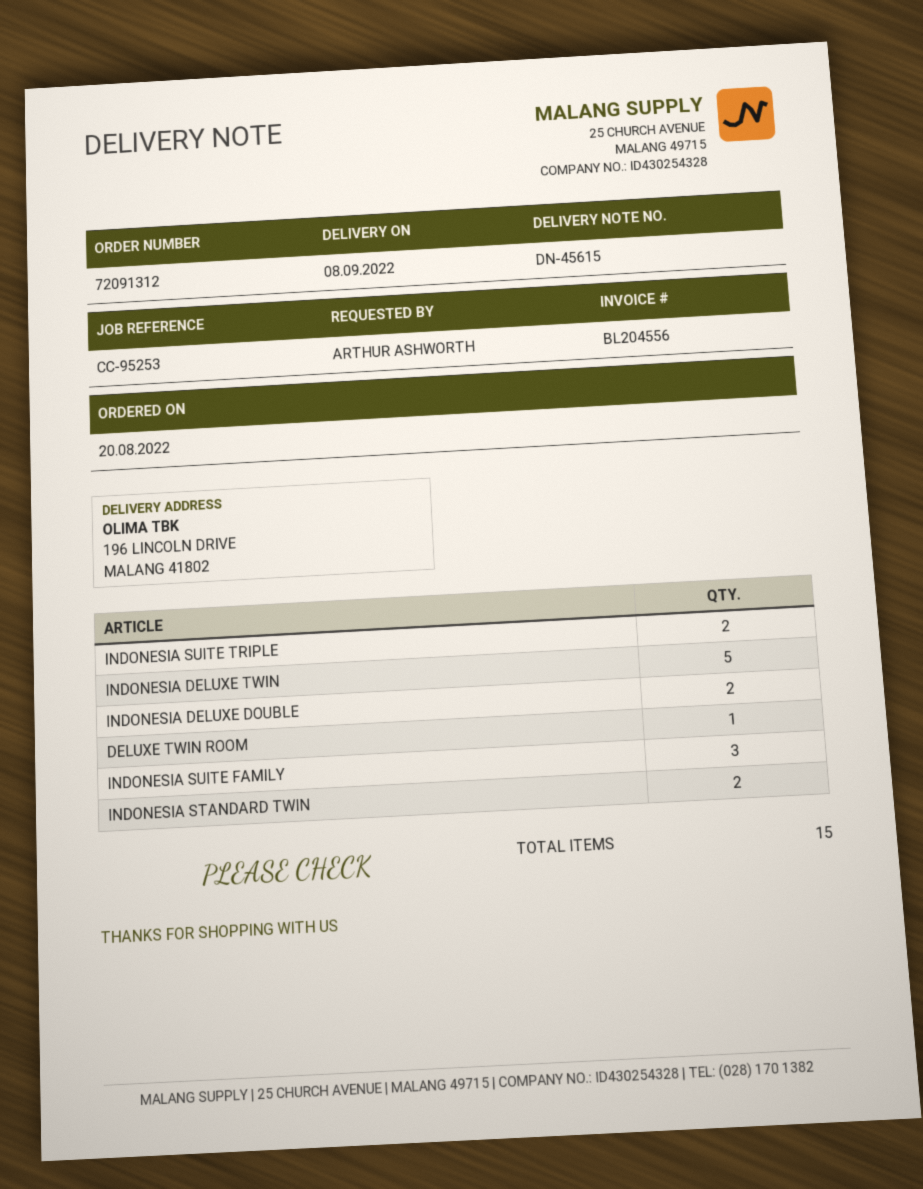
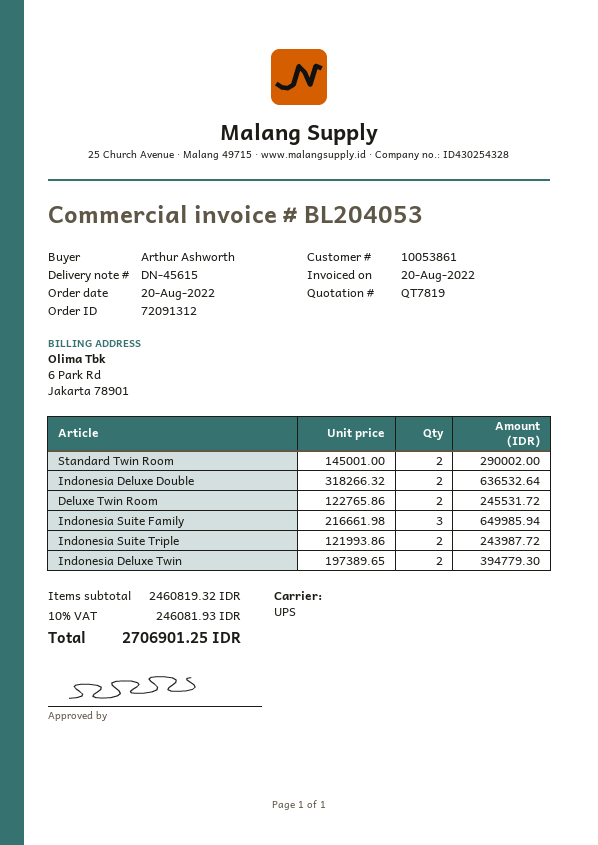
invoice number: BL204556 -> BL204053
INDONESIA DELUXE TWIN: 5 -> 2
DELUXE TWIN ROOM: 1 -> 2
INDONESIA STANDARD TWIN: 2 -> none
Standard Twin Room: none -> 2

